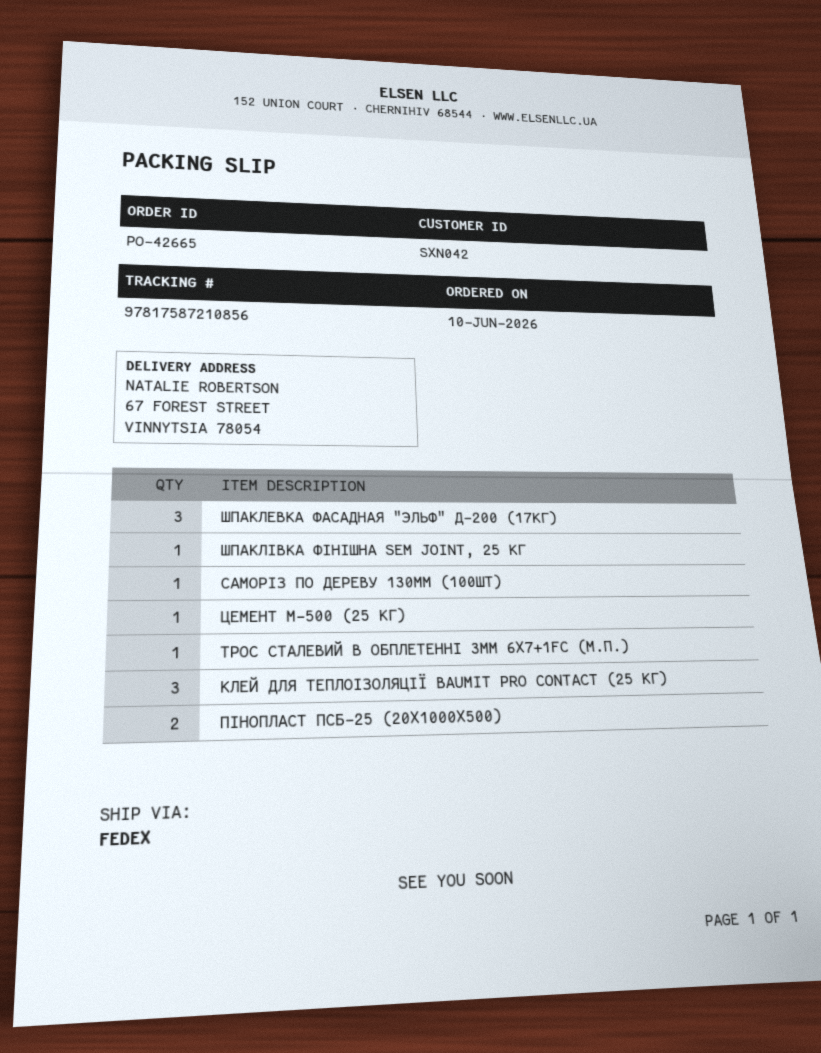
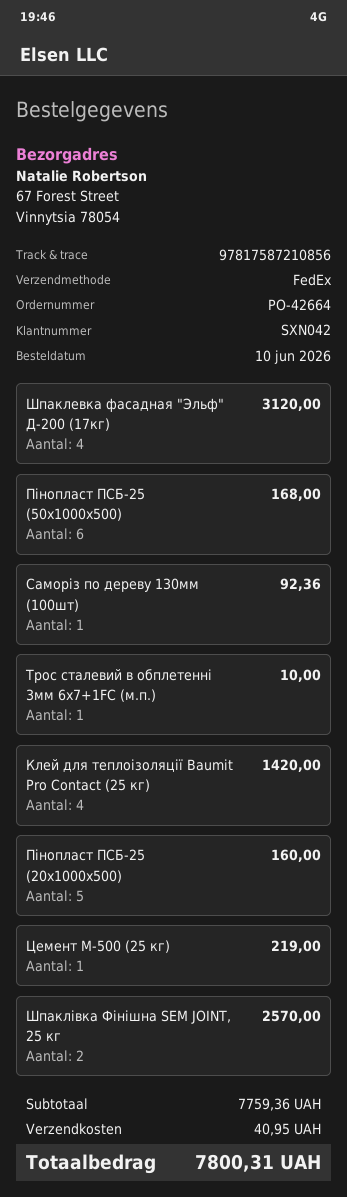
order number: PO-42665 -> PO-42664
ШПАКЛЕВКА ФАСАДНАЯ "ЭЛЬФ" Д-200 (17КГ): 3 -> 4
ШПАКЛІВКА ФІНІШНА SEM JOINT, 25 КГ: 1 -> 2
КЛЕЙ ДЛЯ ТЕПЛОІЗОЛЯЦІЇ BAUMIT PRO CONTACT (25 КГ): 3 -> 4
ПІНОПЛАСТ ПСБ-25 (20Х1000X500): 2 -> 5
Пінопласт ПСБ-25 (50x1000x500): none -> 6

